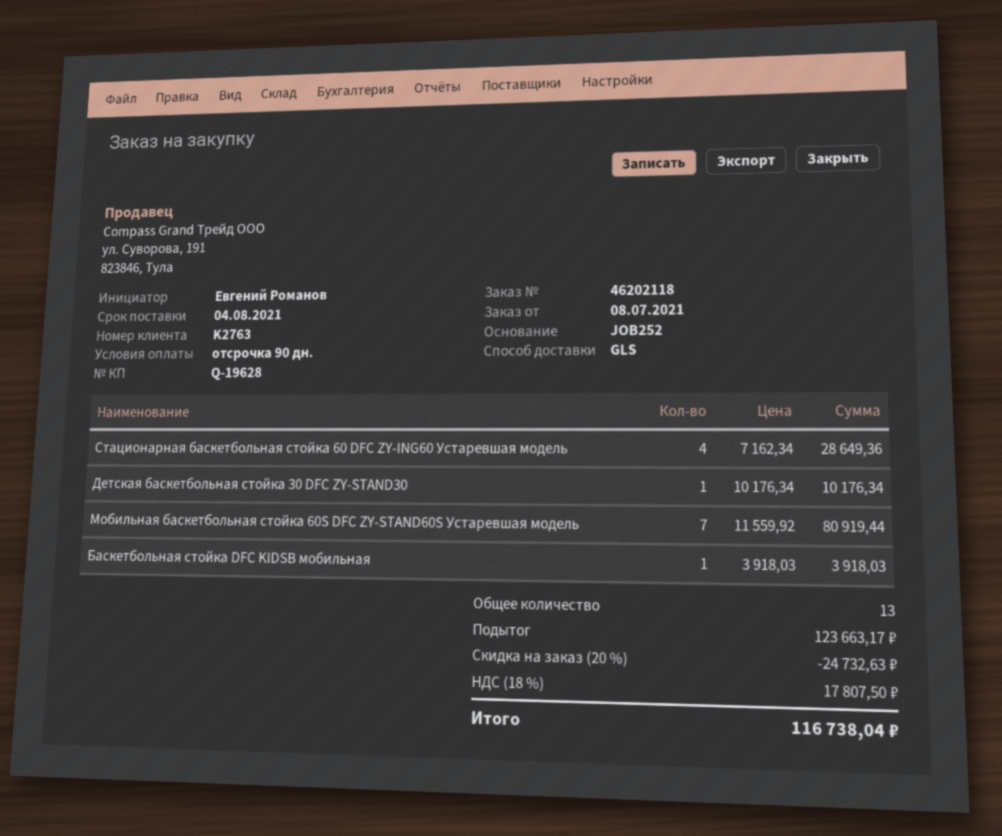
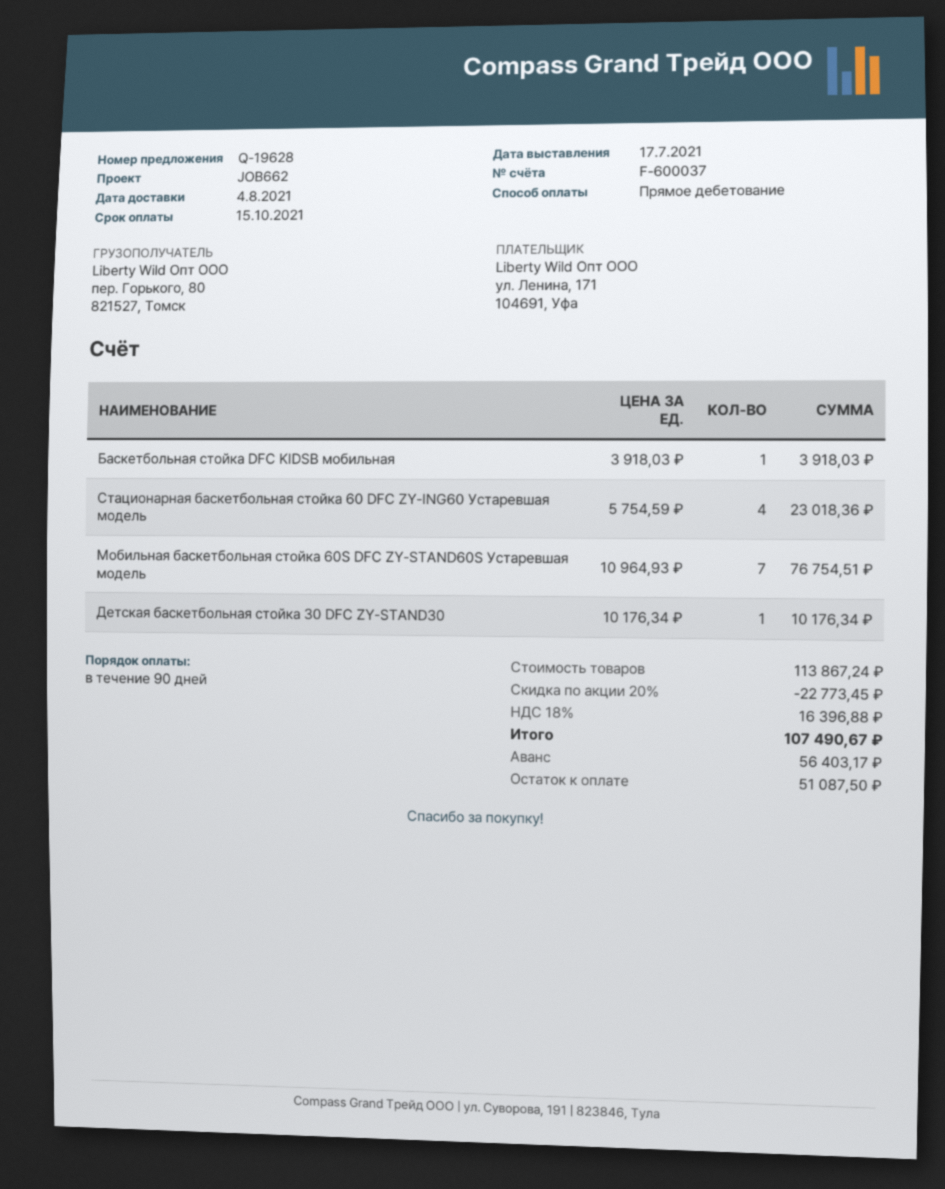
reference: JOB252 -> JOB662
Стационарная баскетбольная стойка 60 DFC ZY-ING60 Устаревшая модель: 4 x 7162.34 = 28649.36 -> 4 x 5754.59 = 23018.36
Мобильная баскетбольная стойка 60S DFC ZY-STAND60S Устаревшая модель: 7 x 11559.92 = 80919.44 -> 7 x 10964.93 = 76754.51
subtotal: 123663.17 -> 113867.24
discount: 20% = 24732.63 -> 20% = 22773.45
tax: 18% = 17807.50 -> 18% = 16396.88
total: 116738.04 -> 107490.67

